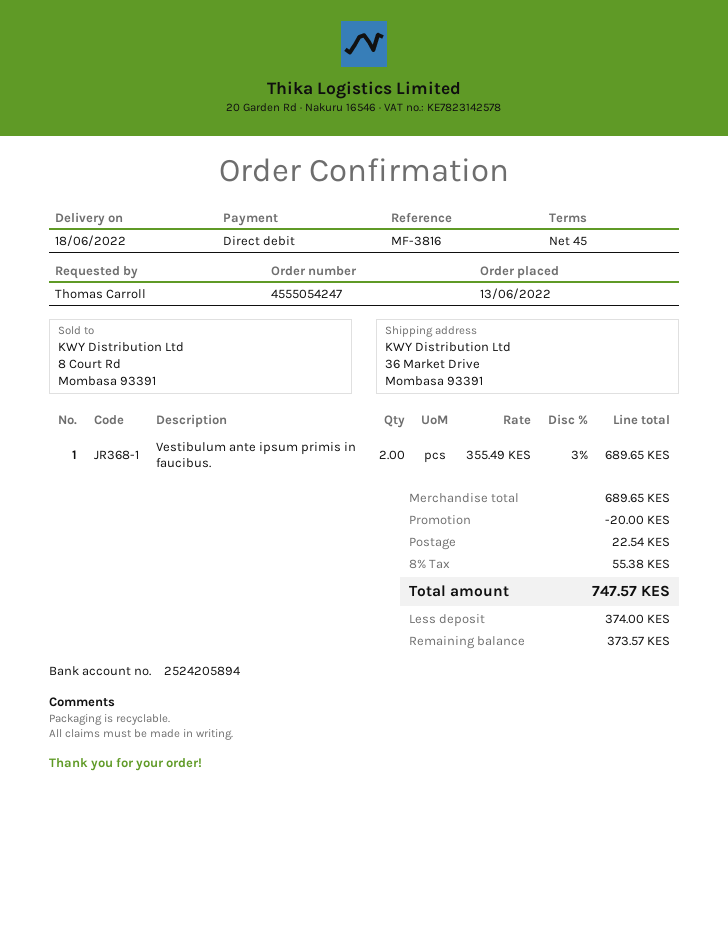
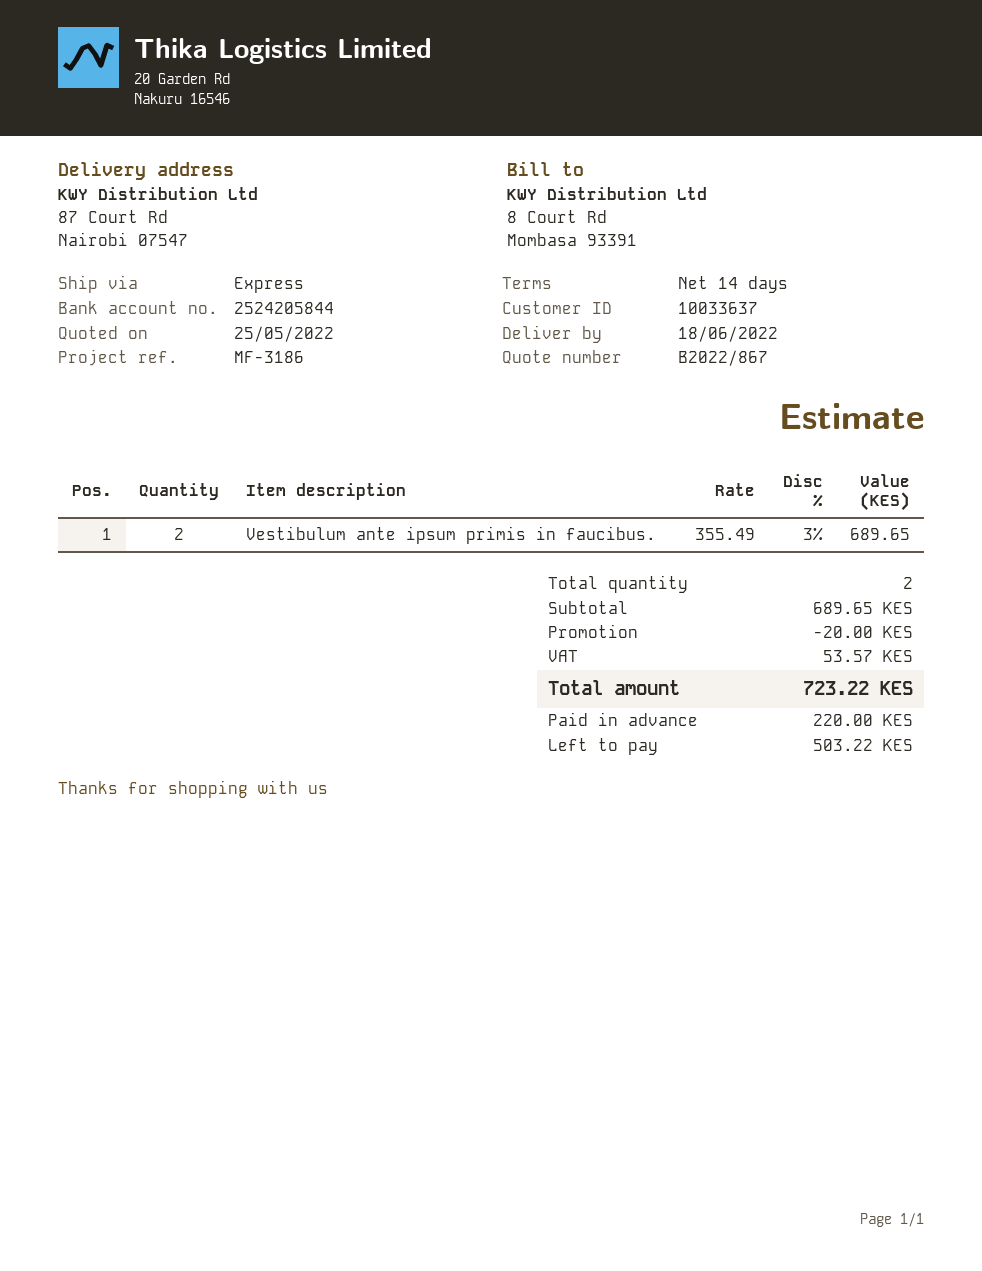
payment terms: 45 days -> 14 days
reference: MF-3816 -> MF-3186
bank account: 2524205894 -> 2524205844
ship to: 36 Market Drive, Mombasa 93391 -> 87 Court Rd, Nairobi 07547
shipping: 22.54 -> none
tax: 55.38 -> 53.57
total: 747.57 -> 723.22
deposit: 374.00 -> 220.00
balance: 373.57 -> 503.22

